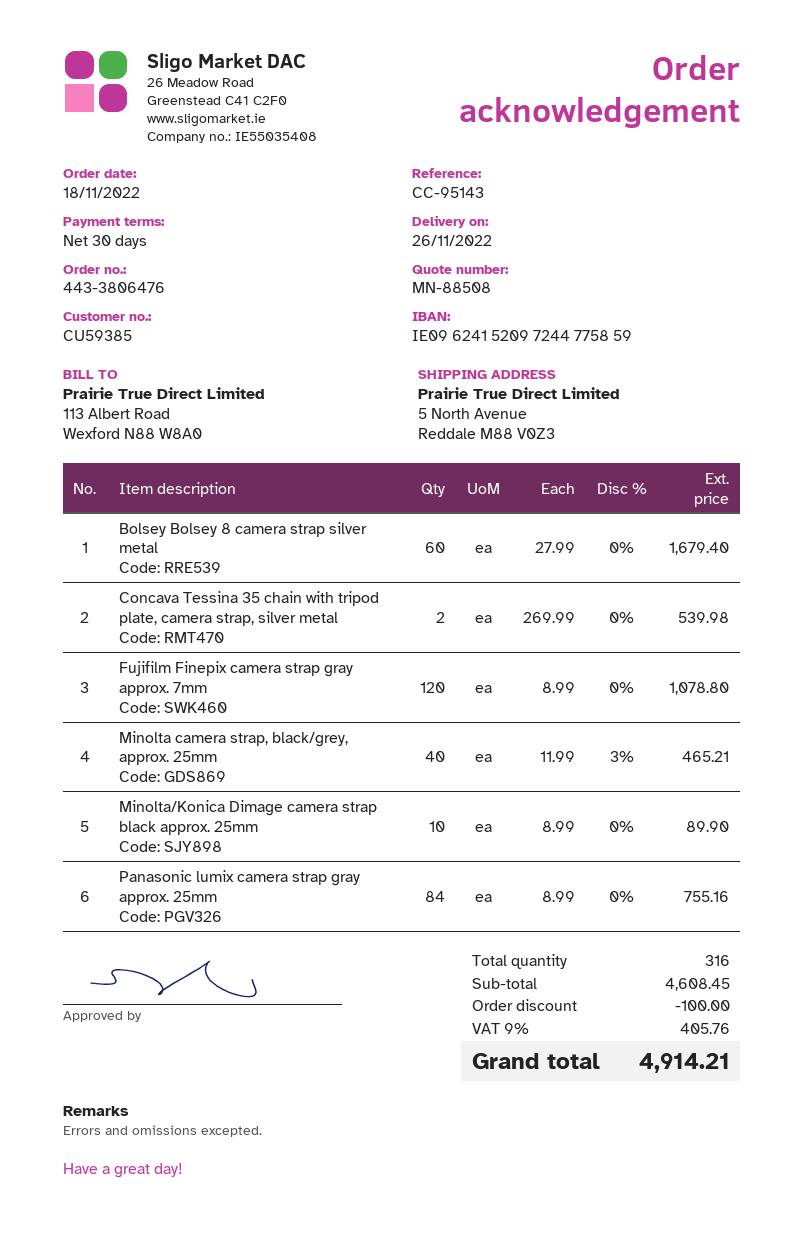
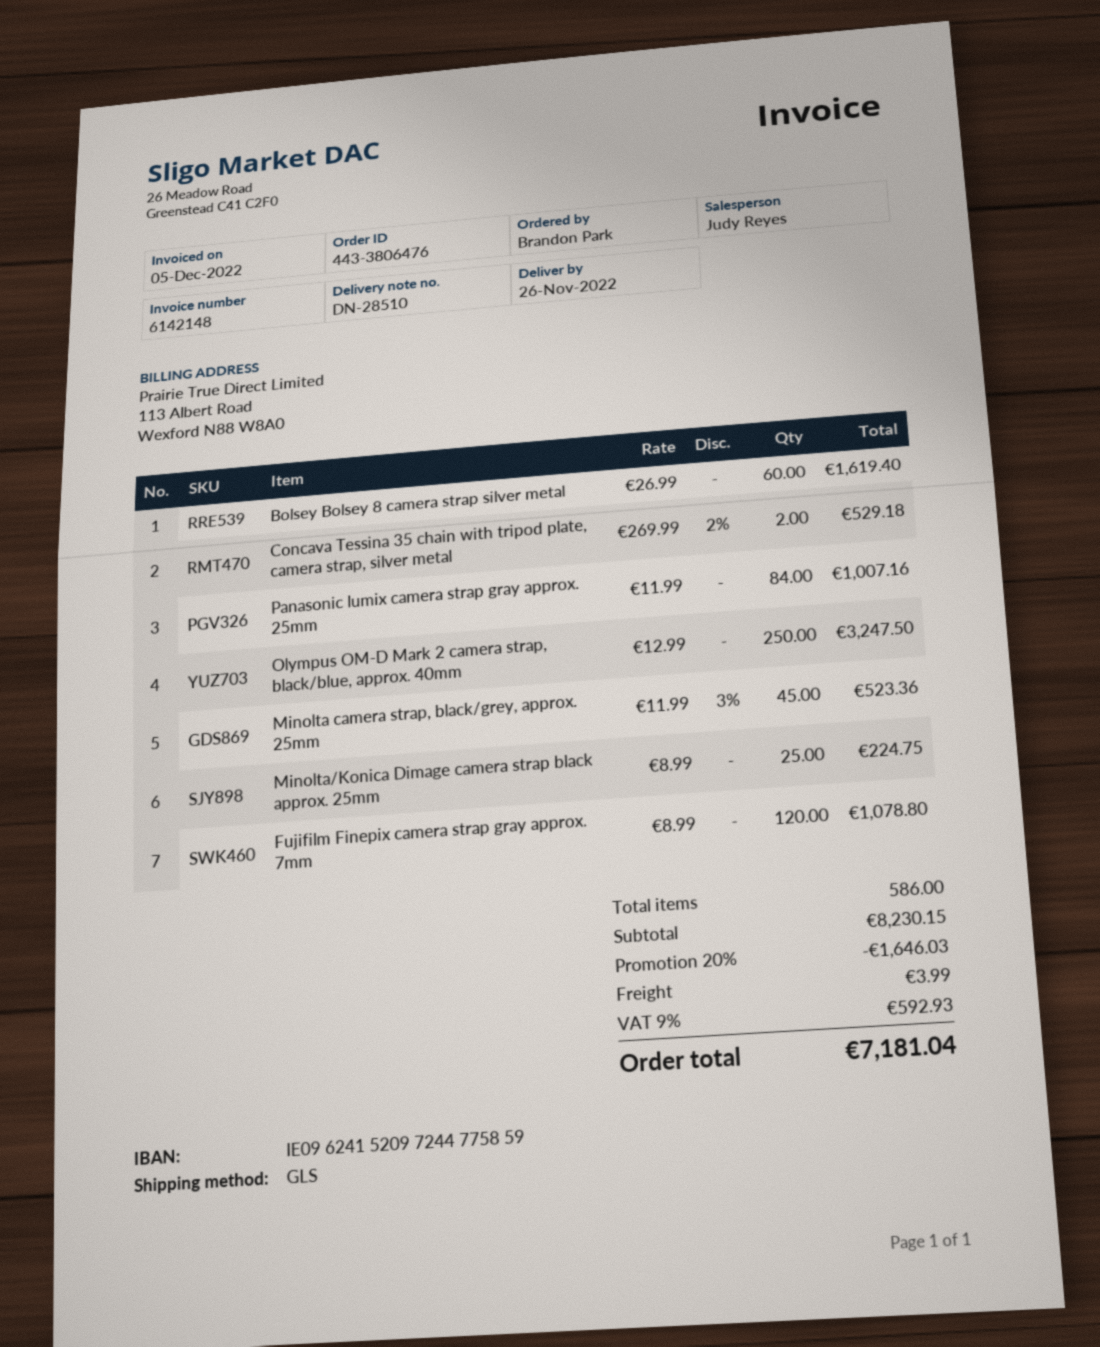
Bolsey Bolsey 8 camera strap silver metal: 60 x 27.99 = 1679.40 -> 60 x 26.99 = 1619.40
Concava Tessina 35 chain with tripod plate, camera strap, silver metal: 2 x 269.99 = 539.98 -> 2 x 269.99 - 2% = 529.18
Minolta camera strap, black/grey, approx. 25mm: 40 x 11.99 - 3% = 465.21 -> 45 x 11.99 - 3% = 523.36
Minolta/Konica Dimage camera strap black approx. 25mm: 10 x 8.99 = 89.90 -> 25 x 8.99 = 224.75
Panasonic lumix camera strap gray approx. 25mm: 84 x 8.99 = 755.16 -> 84 x 11.99 = 1007.16
Olympus OM-D Mark 2 camera strap, black/blue, approx. 40mm: none -> 250 x 12.99 = 3247.50
total quantity: 316 -> 586
subtotal: 4608.45 -> 8230.15
discount: 100.00 -> 1646.03
shipping: none -> 3.99
tax: 9% = 405.76 -> 9% = 592.93
total: 4914.21 -> 7181.04

